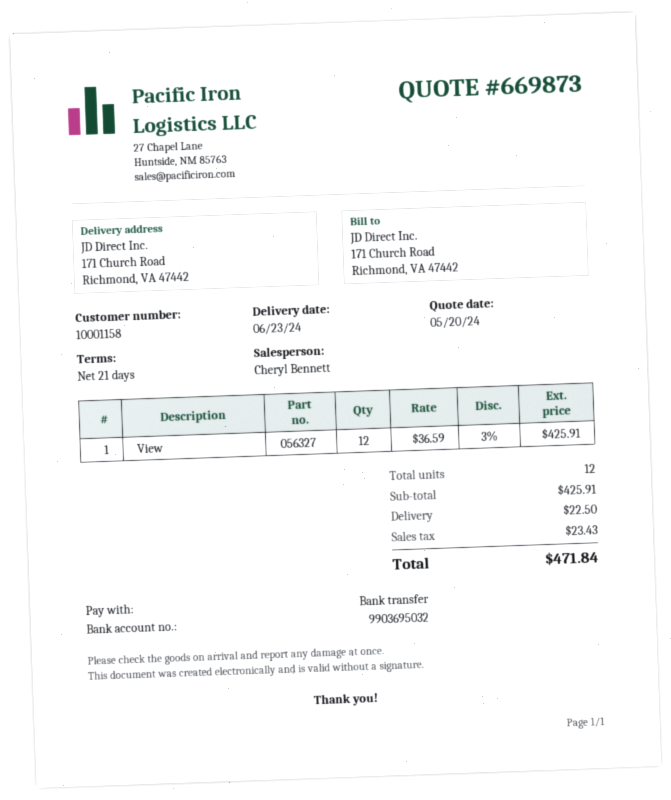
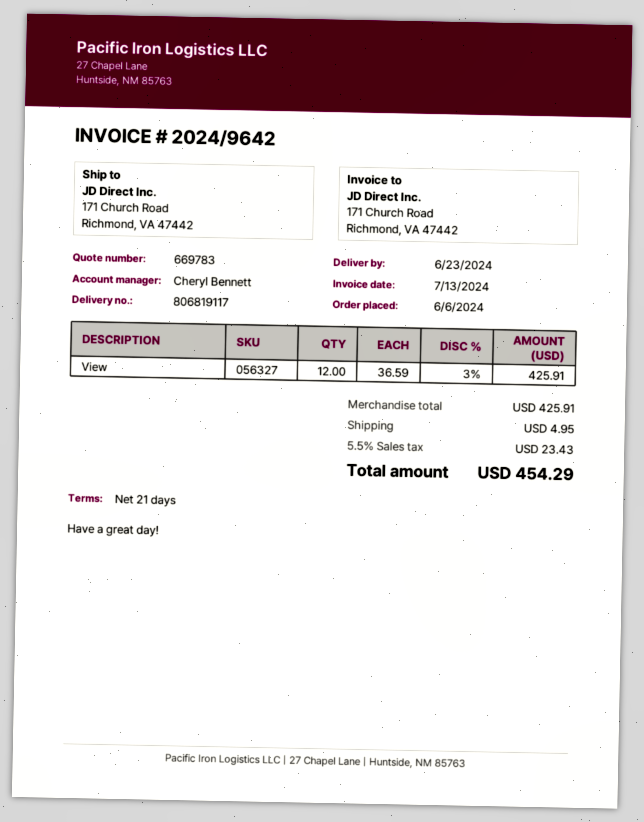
quote number: 669873 -> 669783
shipping: 22.50 -> 4.95
total: 471.84 -> 454.29

